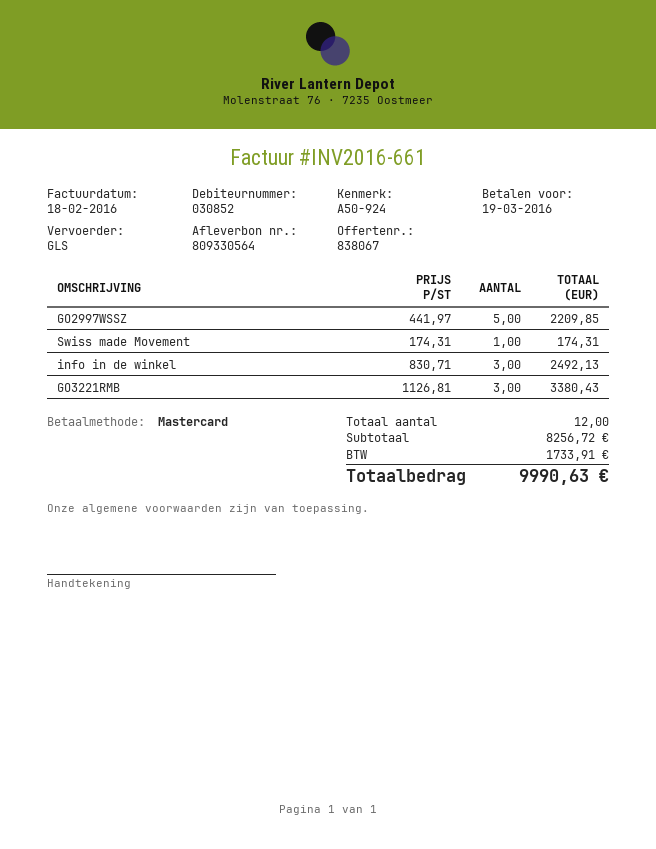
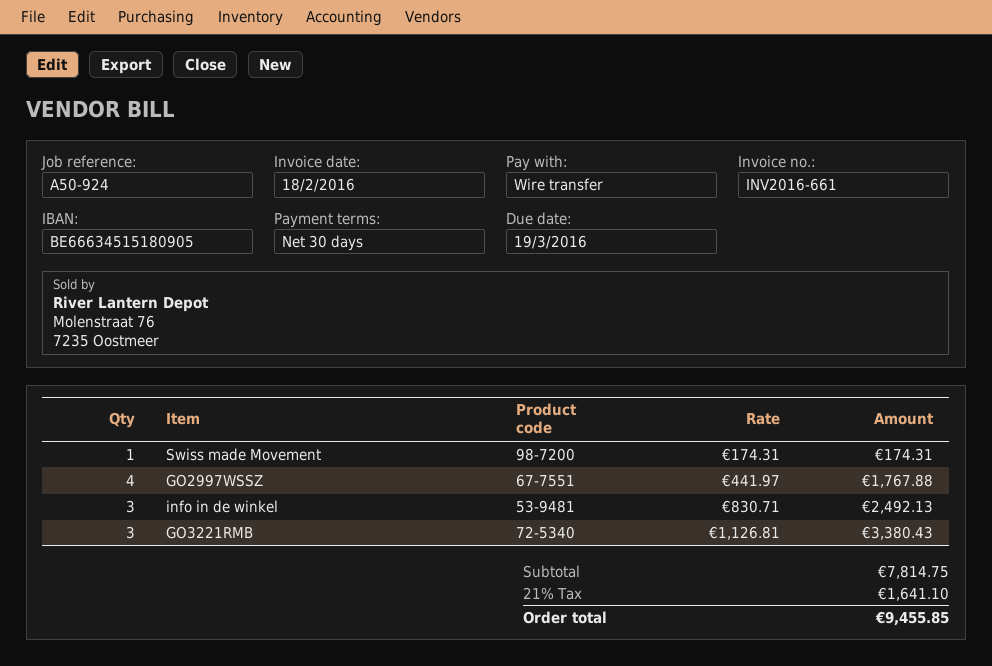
payment method: Mastercard -> bank transfer
GO2997WSSZ: 5 x 441.97 = 2209.85 -> 4 x 441.97 = 1767.88
subtotal: 8256.72 -> 7814.75
tax: 1733.91 -> 1641.10
total: 9990.63 -> 9455.85

